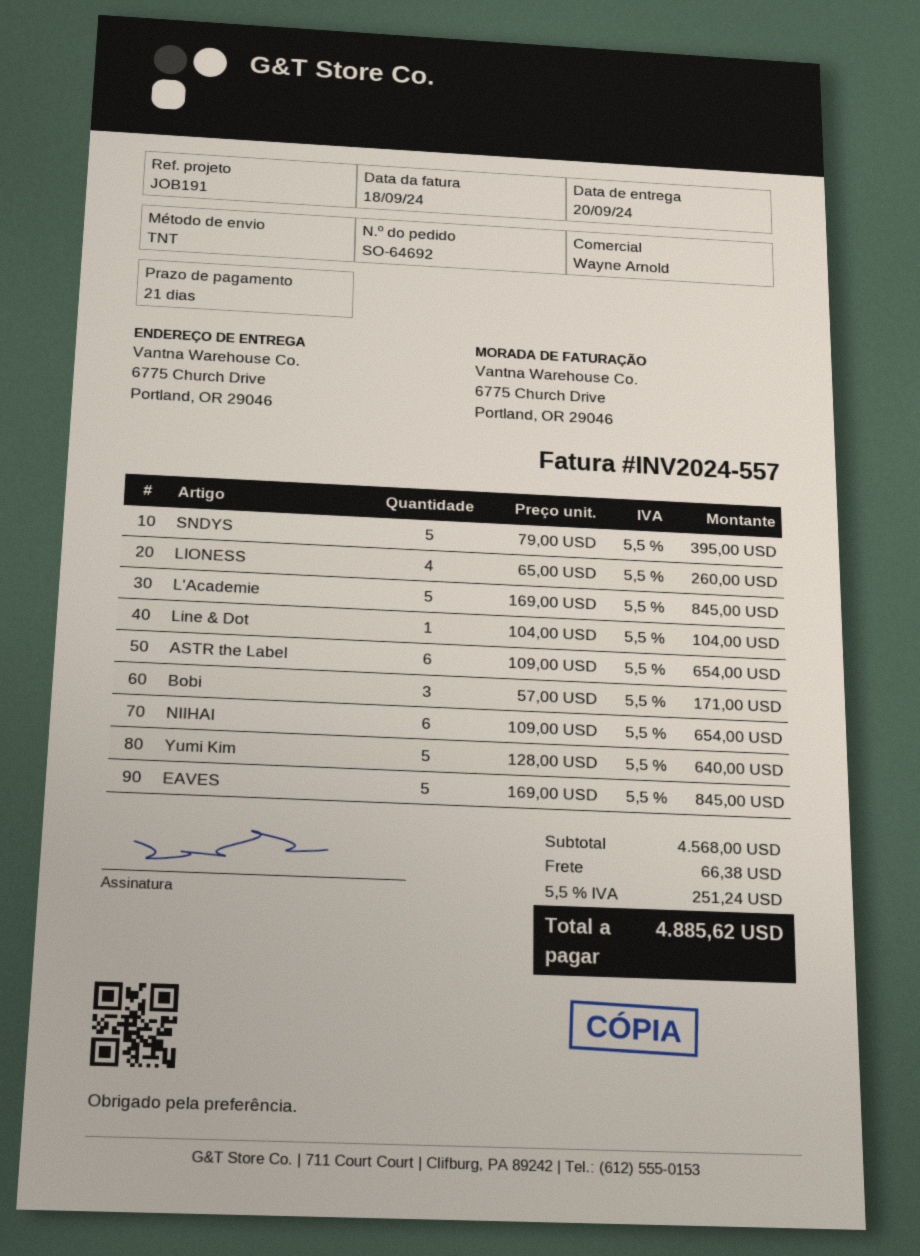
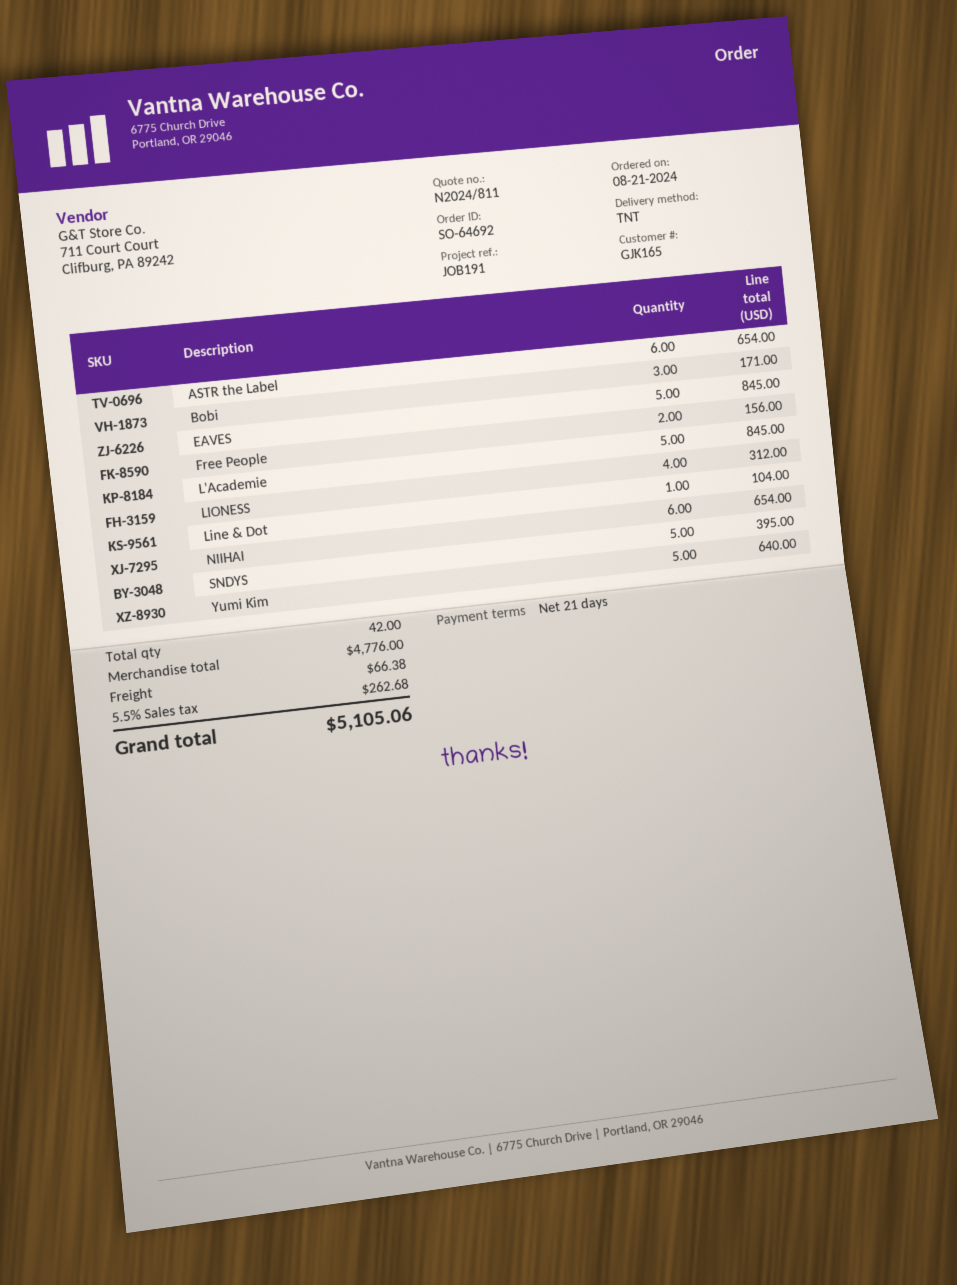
LIONESS: 4 for 260.00 -> 4 for 312.00
Free People: none -> 2 for 156.00
subtotal: 4568.00 -> 4776.00
tax: 5.5% = 251.24 -> 5.5% = 262.68
total: 4885.62 -> 5105.06

